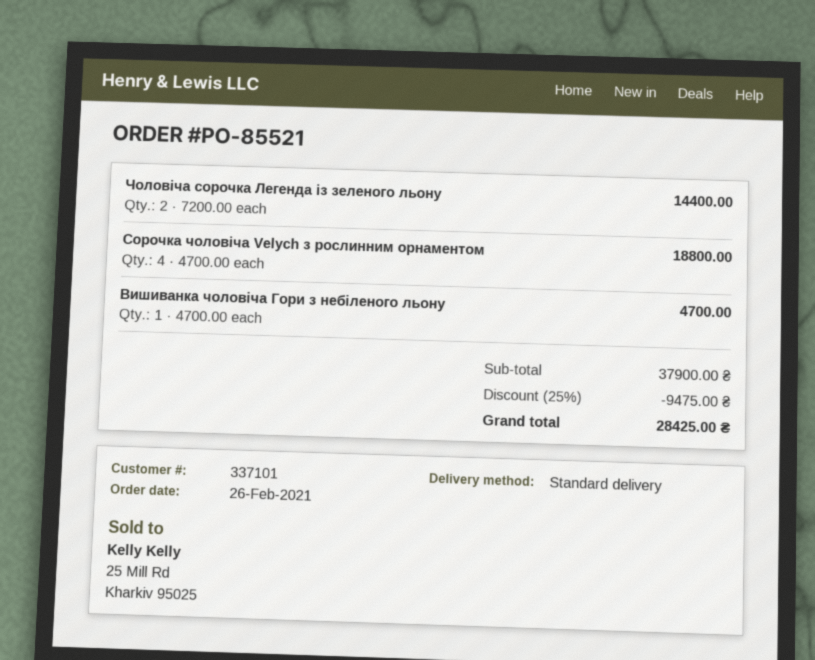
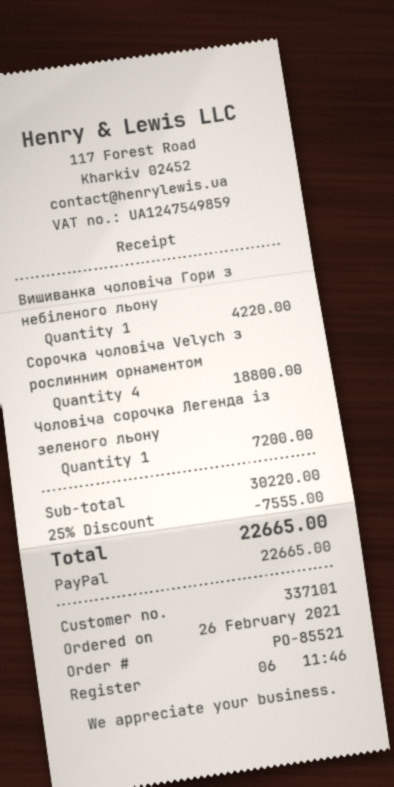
Чоловіча сорочка Легенда із зеленого льону: 2 for 14400.00 -> 1 for 7200.00
Вишиванка чоловіча Гори з небіленого льону: 1 for 4700.00 -> 1 for 4220.00
subtotal: 37900.00 -> 30220.00
discount: 25% = 9475.00 -> 25% = 7555.00
total: 28425.00 -> 22665.00

